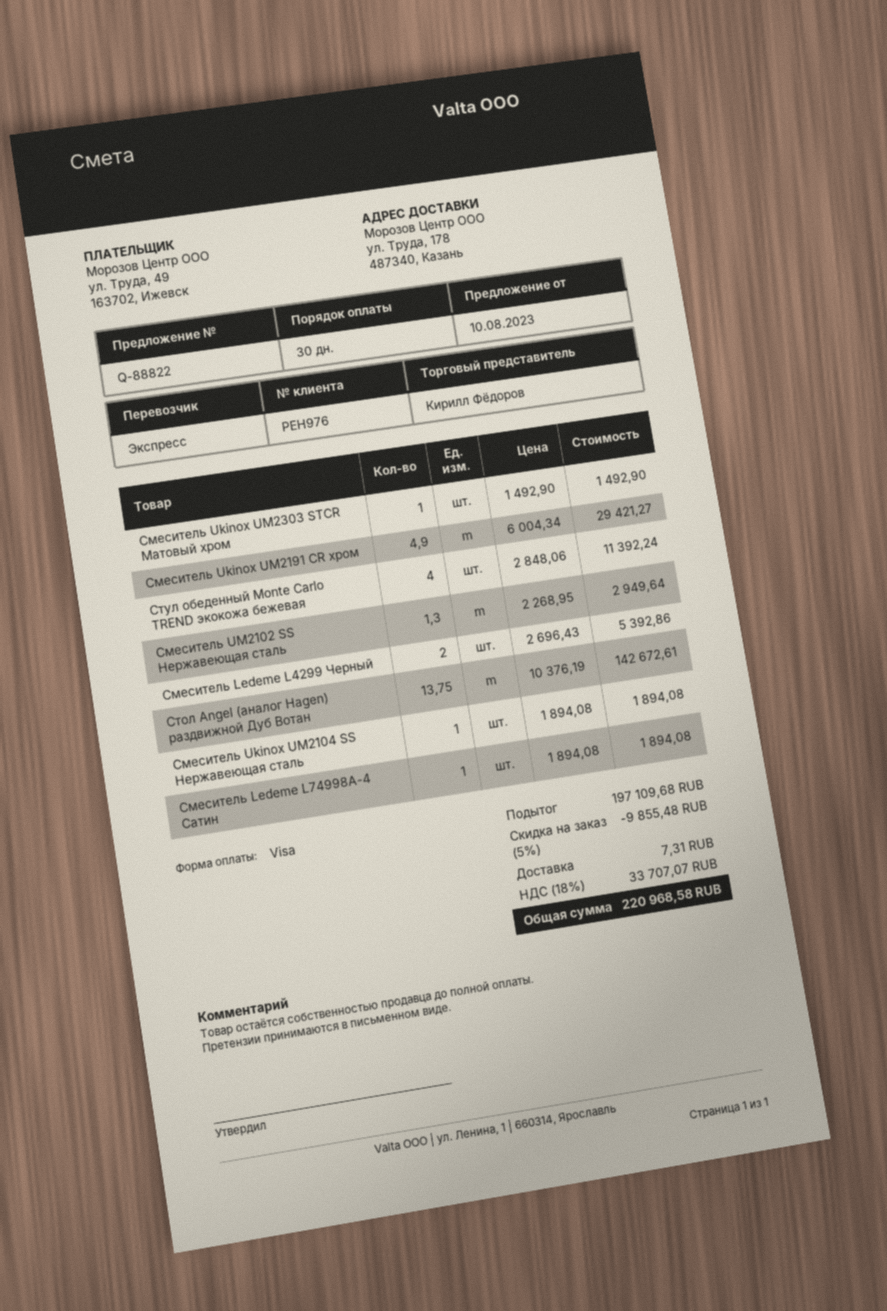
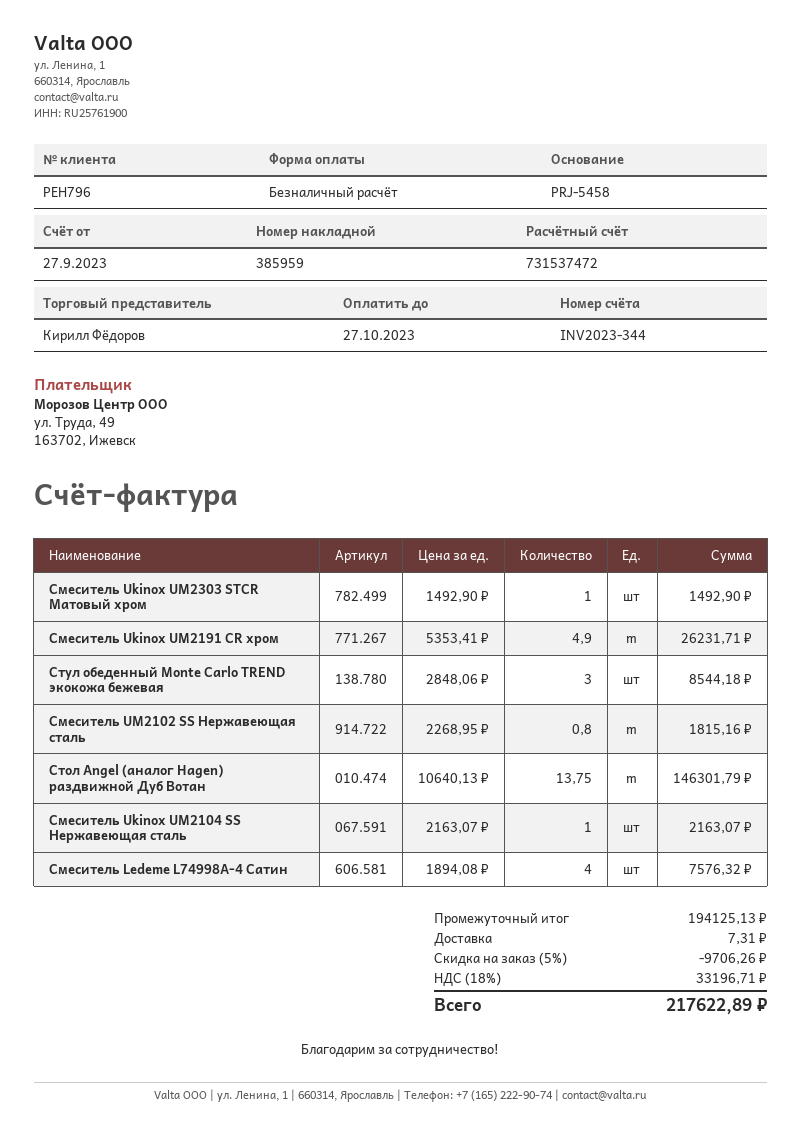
customer number: PEH976 -> PEH796
payment method: Visa -> bank transfer
Смеситель Ukinox UM2191 CR хром: 4.9 x 6004.34 = 29421.27 -> 4.9 x 5353.41 = 26231.71
Стул обеденный Monte Carlo TREND экокожа бежевая: 4 x 2848.06 = 11392.24 -> 3 x 2848.06 = 8544.18
Смеситель UM2102 SS Нержавеющая сталь: 1.3 x 2268.95 = 2949.64 -> 0.8 x 2268.95 = 1815.16
Смеситель Ledeme L4299 Черный: 2 x 2696.43 = 5392.86 -> none
Стол Angel (аналог Hagen) раздвижной Дуб Вотан: 13.75 x 10376.19 = 142672.61 -> 13.75 x 10640.13 = 146301.79
Смеситель Ukinox UM2104 SS Нержавеющая сталь: 1 x 1894.08 = 1894.08 -> 1 x 2163.07 = 2163.07
Смеситель Ledeme L74998A-4 Сатин: 1 x 1894.08 = 1894.08 -> 4 x 1894.08 = 7576.32
subtotal: 197109.68 -> 194125.13
discount: 5% = 9855.48 -> 5% = 9706.26
tax: 18% = 33707.07 -> 18% = 33196.71
total: 220968.58 -> 217622.89

